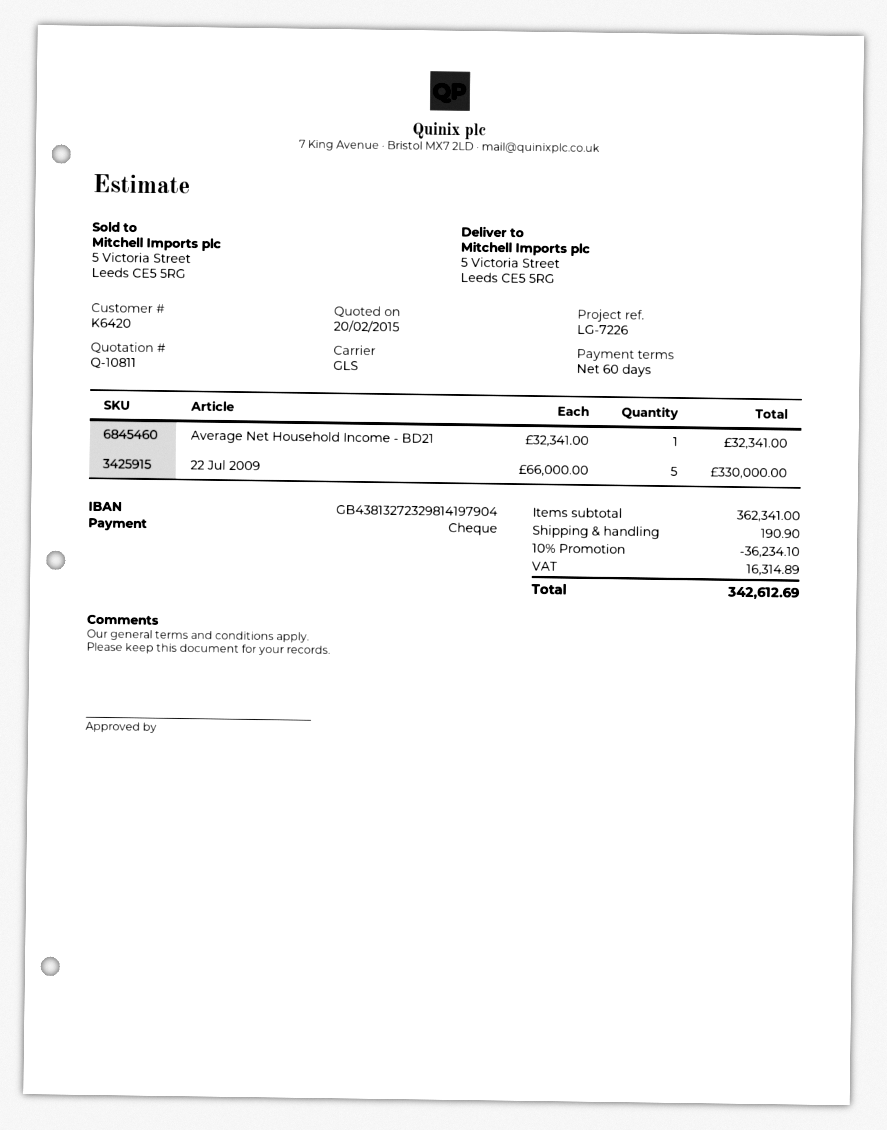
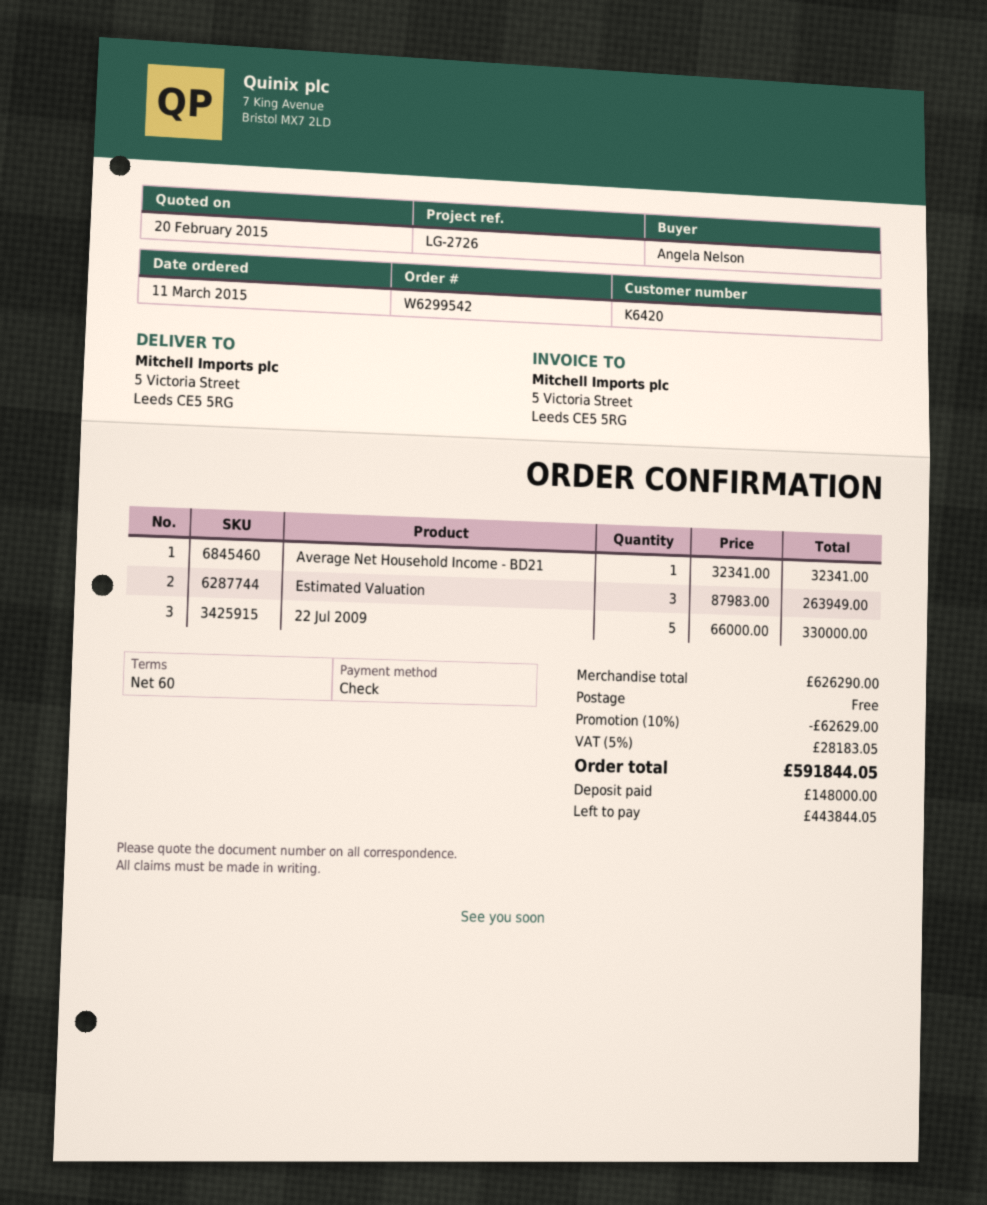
reference: LG-7226 -> LG-2726
Estimated Valuation: none -> 3 x 87983.00 = 263949.00
subtotal: 362341.00 -> 626290.00
discount: 10% = 36234.10 -> 10% = 62629.00
shipping: 190.90 -> 0.00
tax: 16314.89 -> 28183.05
total: 342612.69 -> 591844.05

